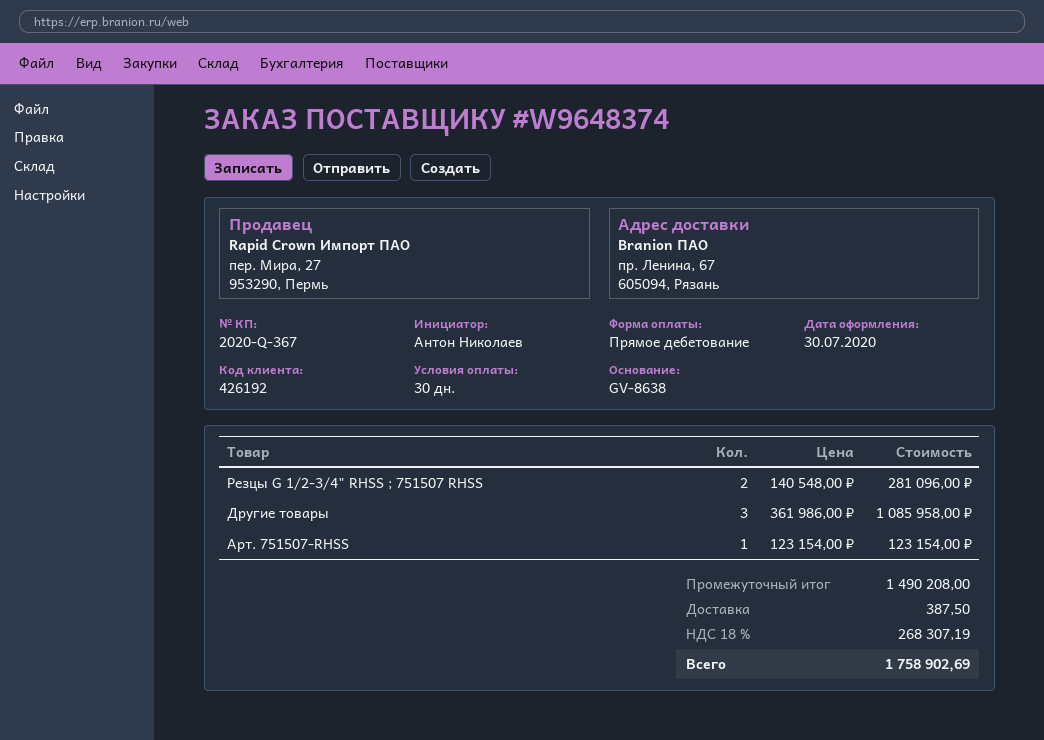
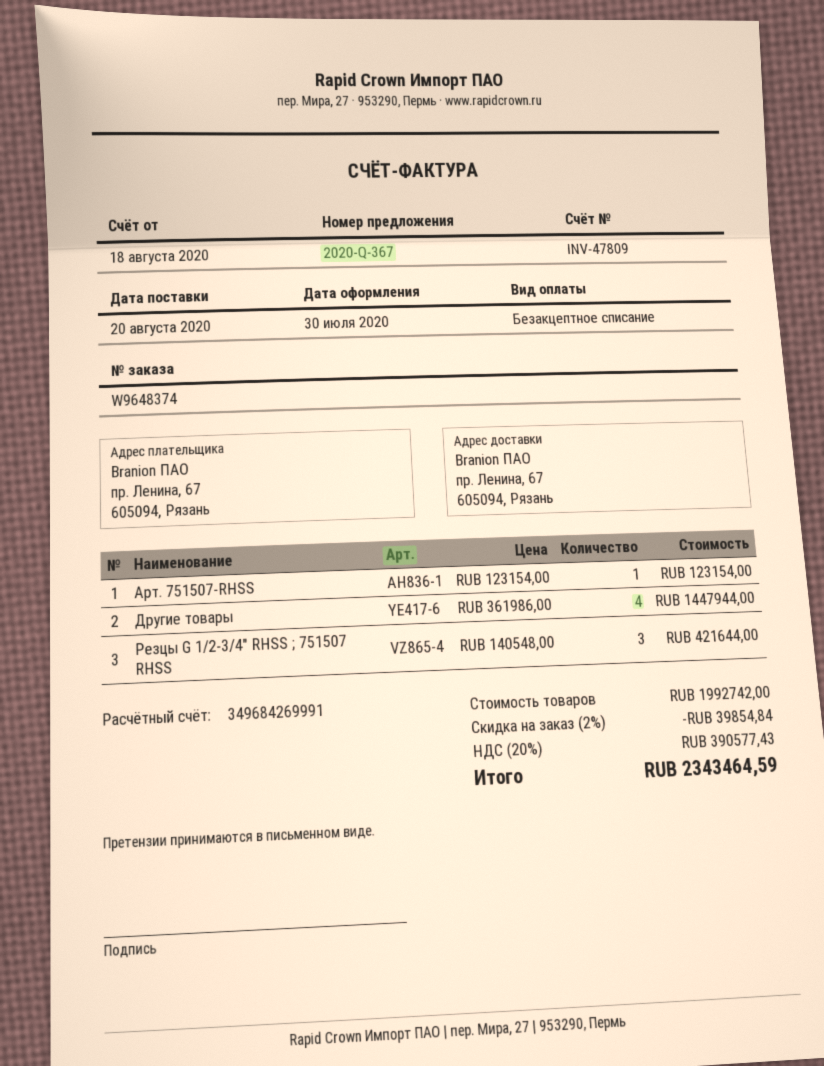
Резцы G 1/2-3/4" RHSS ; 751507 RHSS: 2 x 140548.00 = 281096.00 -> 3 x 140548.00 = 421644.00
Другие товары: 3 x 361986.00 = 1085958.00 -> 4 x 361986.00 = 1447944.00
subtotal: 1490208.00 -> 1992742.00
discount: none -> 2% = 39854.84
shipping: 387.50 -> none
tax: 18% = 268307.19 -> 20% = 390577.43
total: 1758902.69 -> 2343464.59

